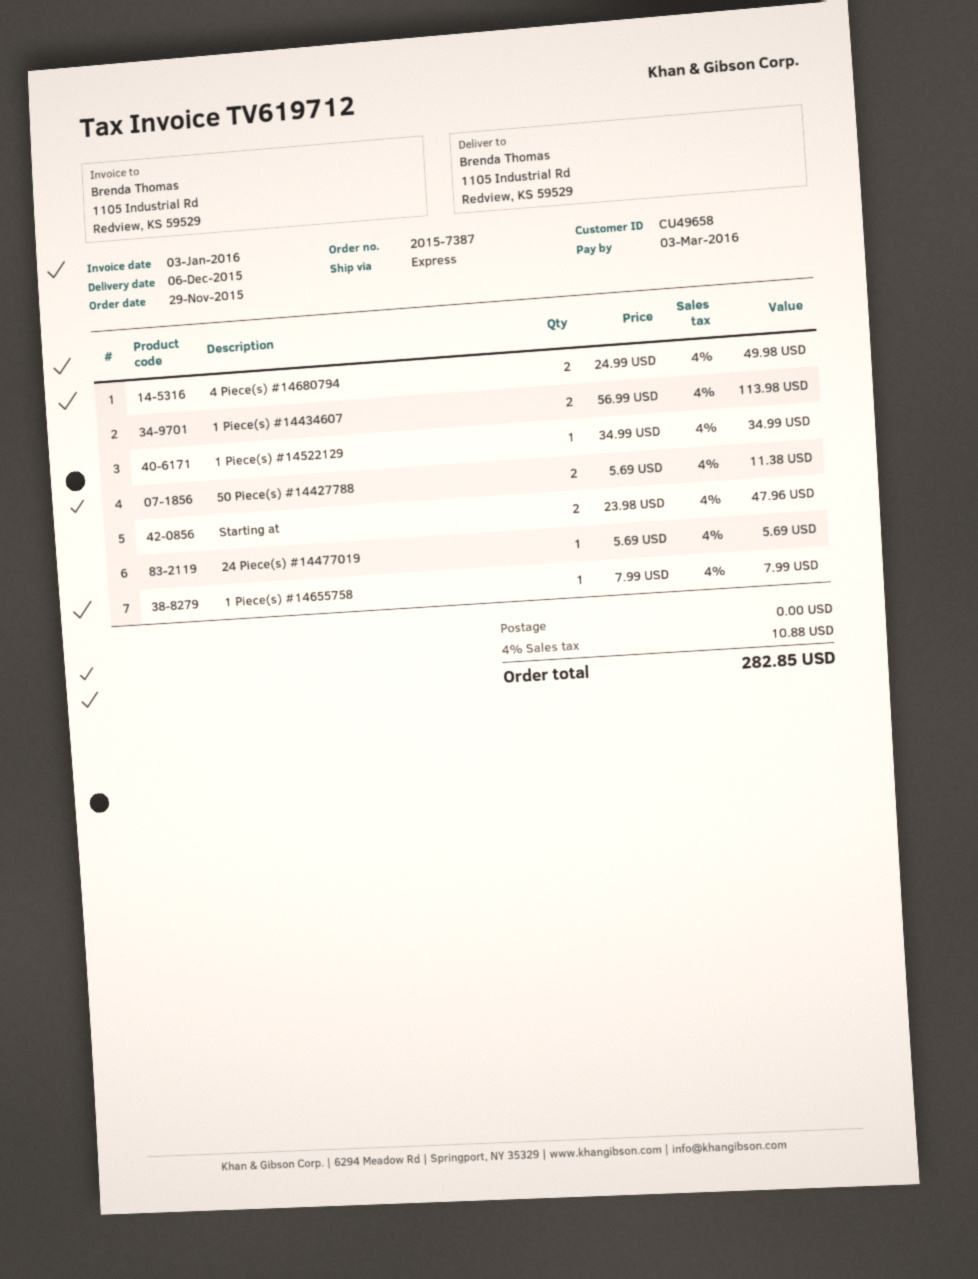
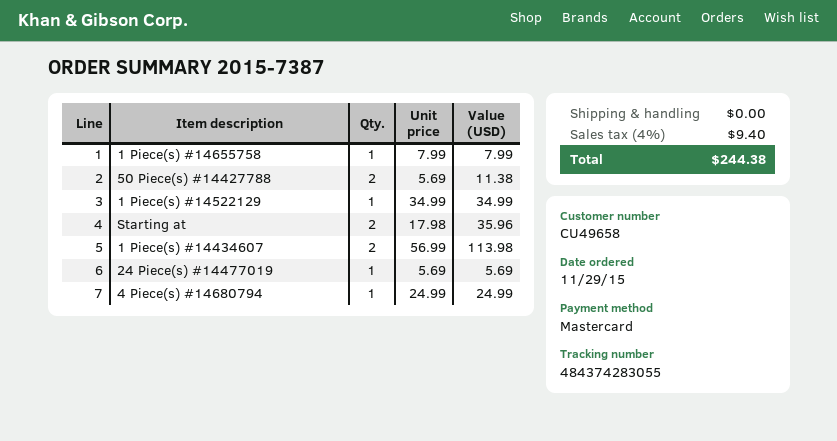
4 Piece(s) #14680794: 2 x 24.99 = 49.98 -> 1 x 24.99 = 24.99
Starting at: 2 x 23.98 = 47.96 -> 2 x 17.98 = 35.96
tax: 4% = 10.88 -> 4% = 9.40
total: 282.85 -> 244.38

